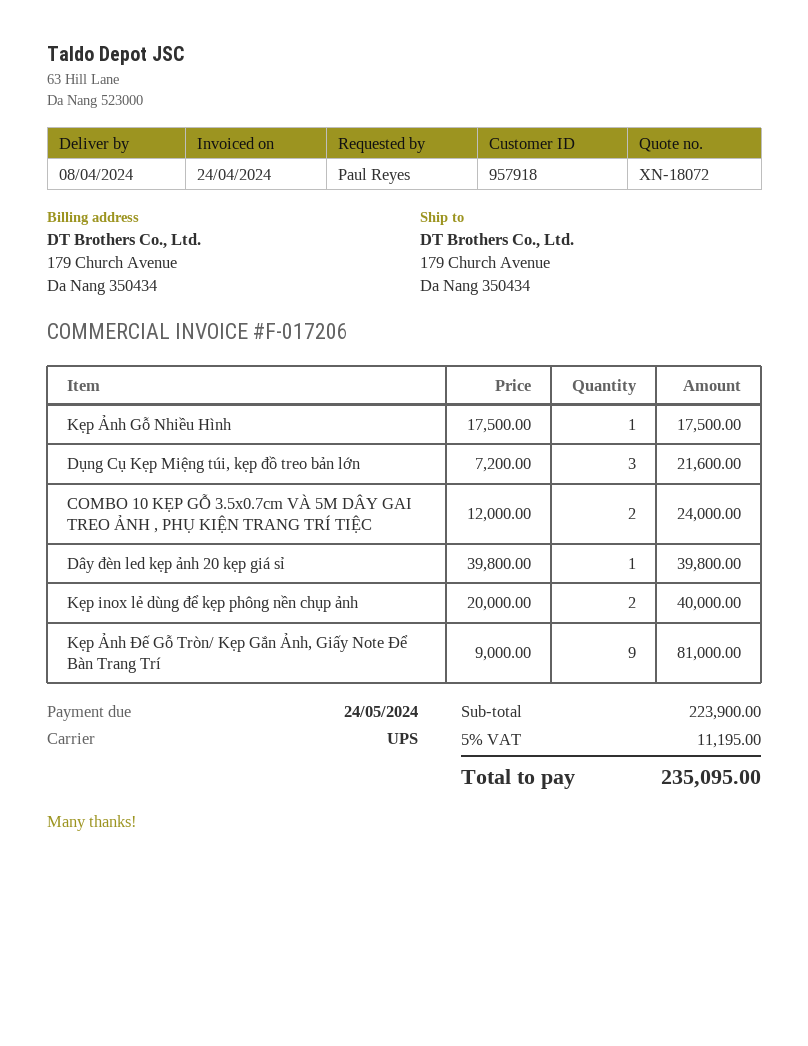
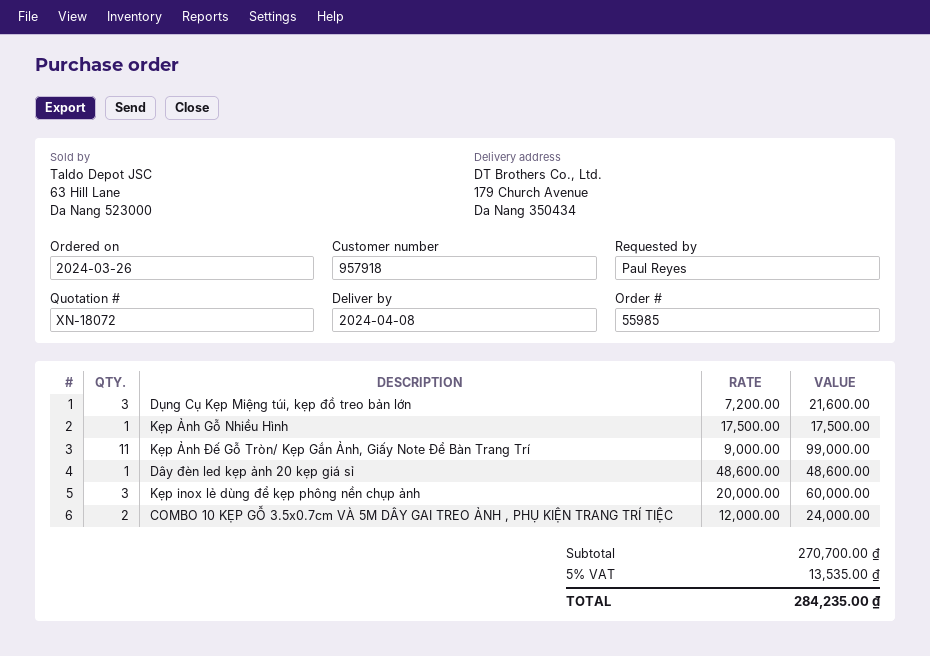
Dây đèn led kẹp ảnh 20 kẹp giá sỉ: 1 x 39800.00 = 39800.00 -> 1 x 48600.00 = 48600.00
Kẹp inox lẻ dùng để kẹp phông nền chụp ảnh: 2 x 20000.00 = 40000.00 -> 3 x 20000.00 = 60000.00
Kẹp Ảnh Đế Gỗ Tròn/ Kẹp Gắn Ảnh, Giấy Note Để Bàn Trang Trí: 9 x 9000.00 = 81000.00 -> 11 x 9000.00 = 99000.00
subtotal: 223900.00 -> 270700.00
tax: 5% = 11195.00 -> 5% = 13535.00
total: 235095.00 -> 284235.00

